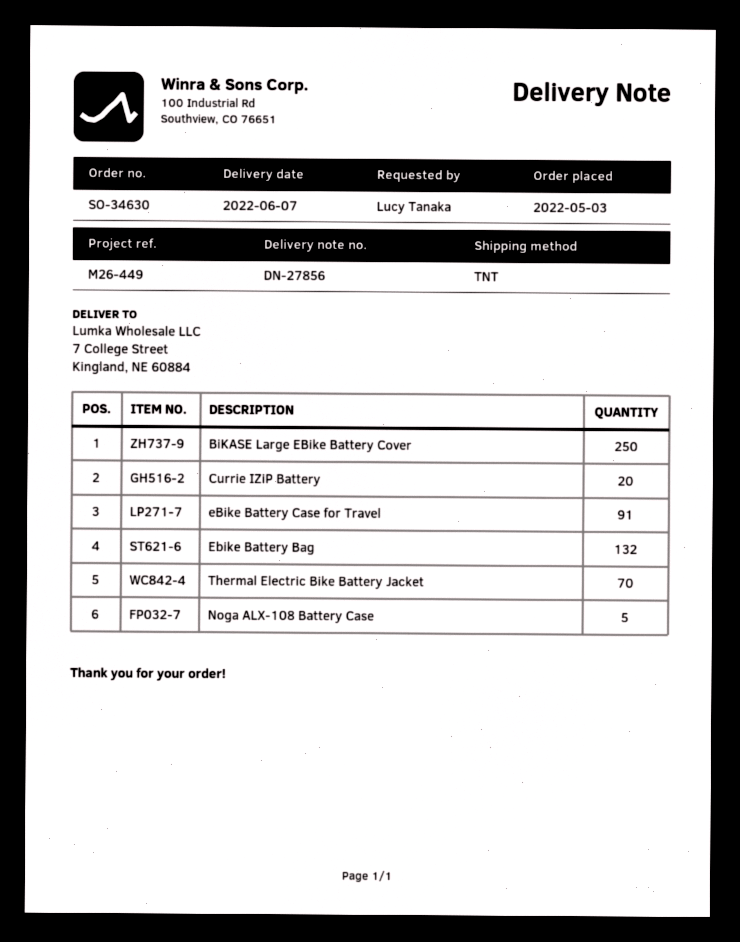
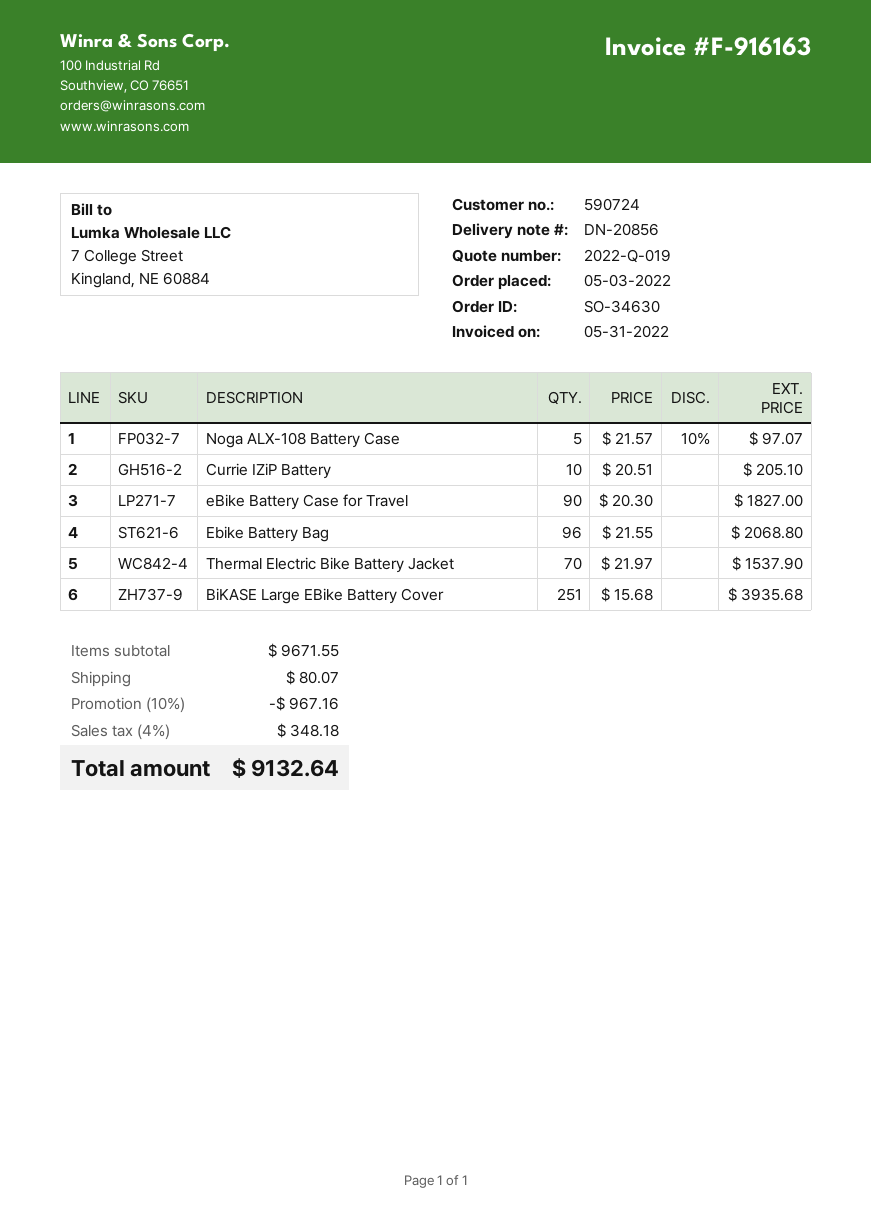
delivery note number: DN-27856 -> DN-20856
BiKASE Large EBike Battery Cover: 250 -> 251
Currie IZiP Battery: 20 -> 10
eBike Battery Case for Travel: 91 -> 90
Ebike Battery Bag: 132 -> 96

